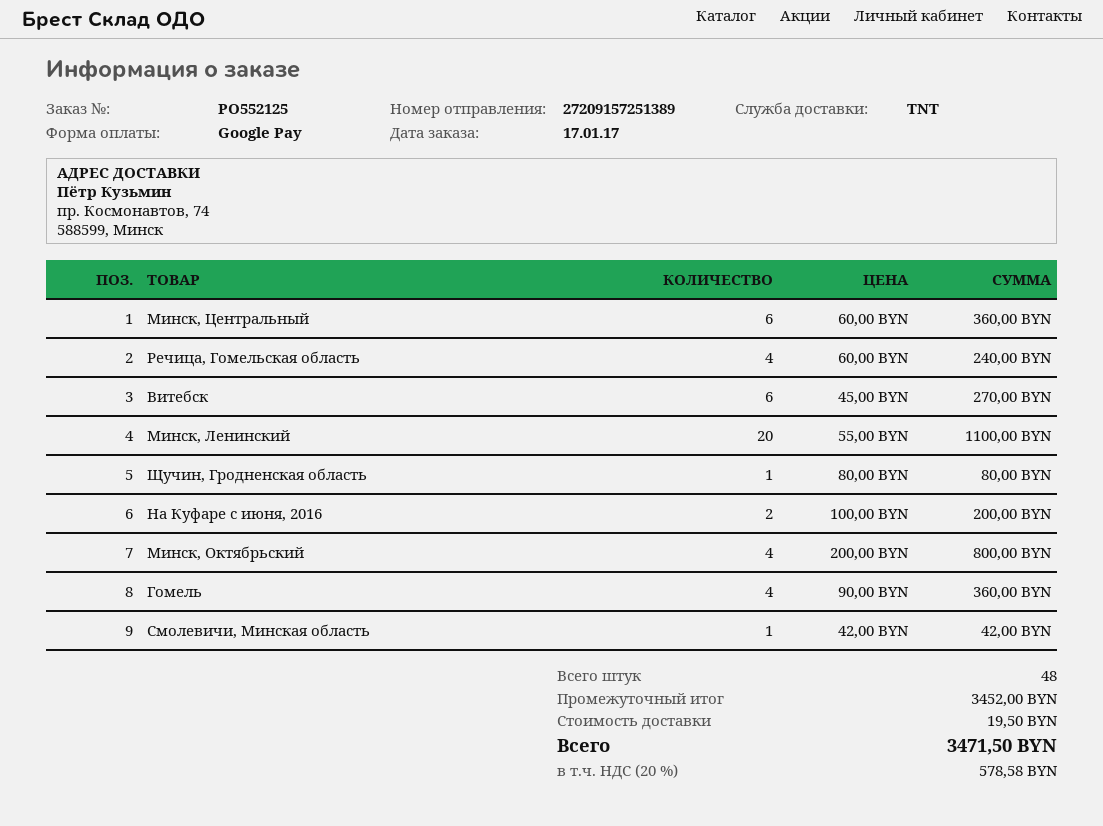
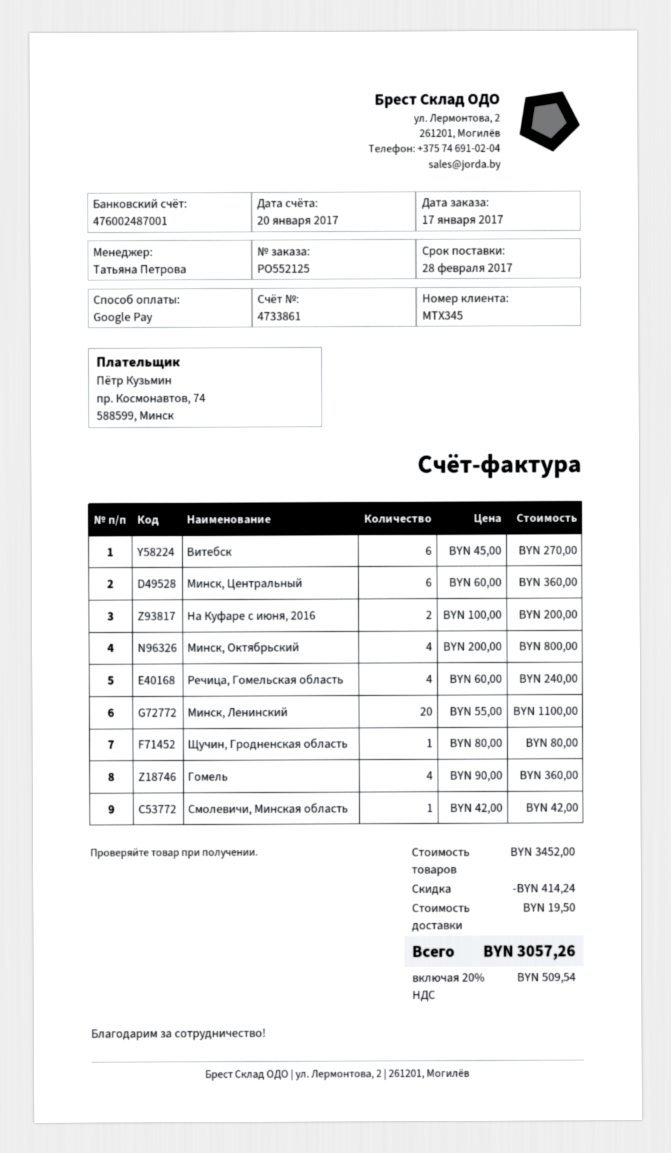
discount: none -> 414.24
tax: 20% = 578.58 -> 20% = 509.54
total: 3471.50 -> 3057.26

